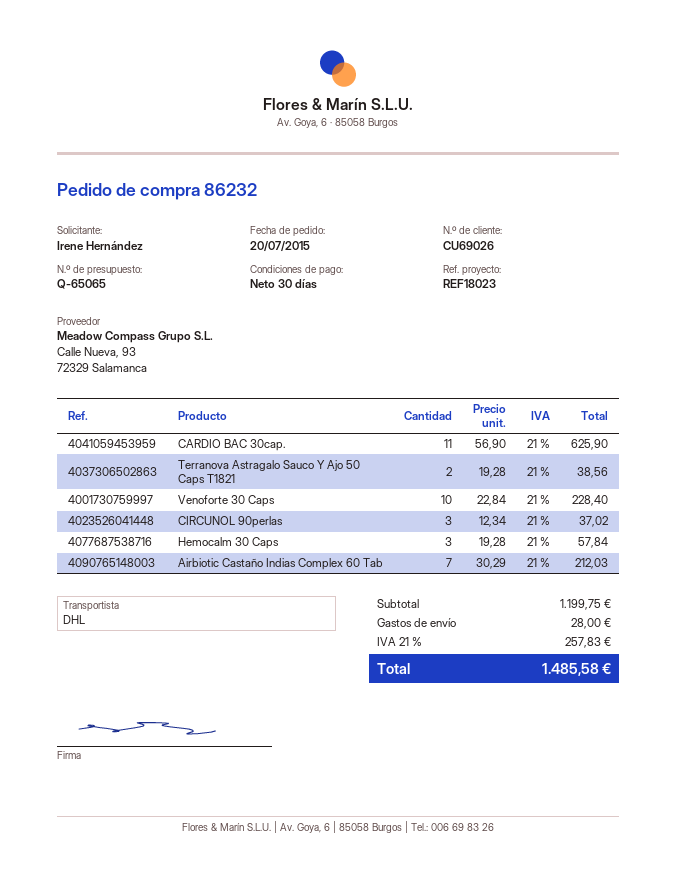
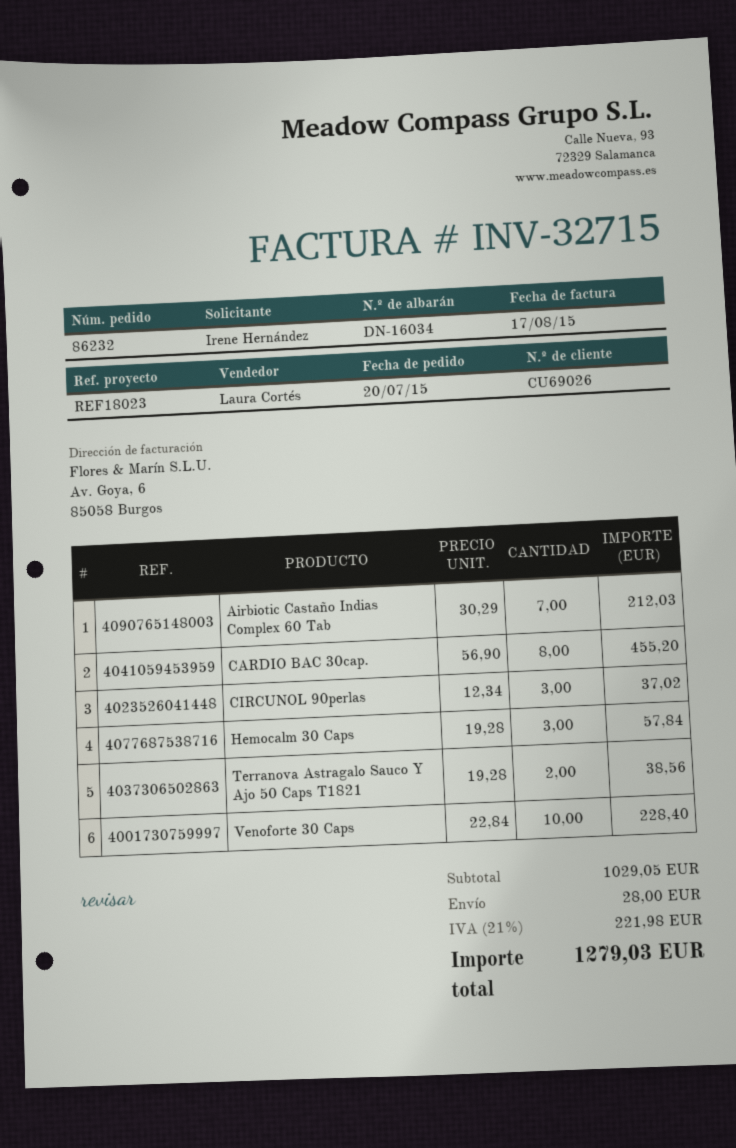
CARDIO BAC 30cap.: 11 x 56.90 = 625.90 -> 8 x 56.90 = 455.20
subtotal: 1199.75 -> 1029.05
tax: 21% = 257.83 -> 21% = 221.98
total: 1485.58 -> 1279.03

